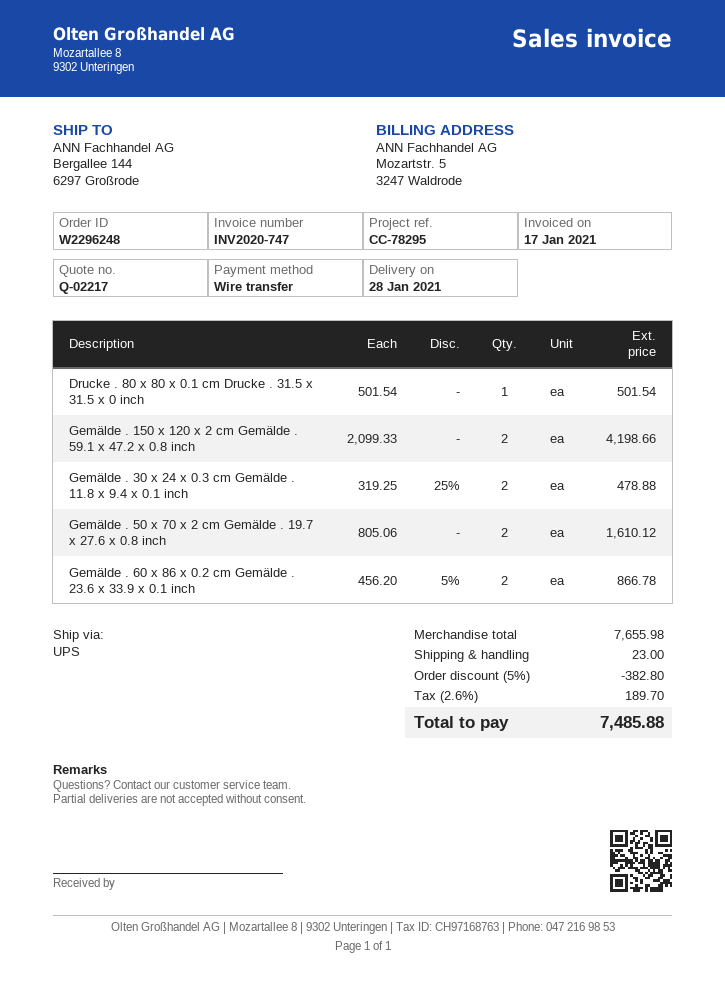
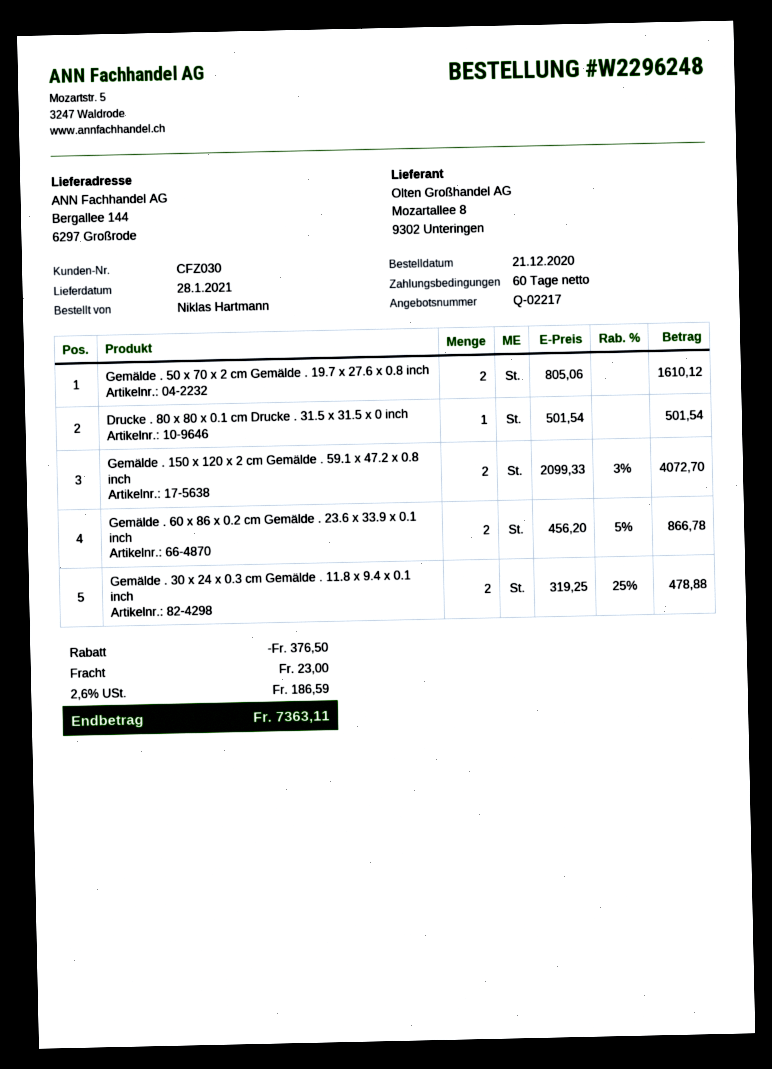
Gemälde . 150 x 120 x 2 cm Gemälde . 59.1 x 47.2 x 0.8 inch: 2 x 2099.33 = 4198.66 -> 2 x 2099.33 - 3% = 4072.70
discount: 382.80 -> 376.50
tax: 2.6% = 189.70 -> 2.6% = 186.59
total: 7485.88 -> 7363.11

